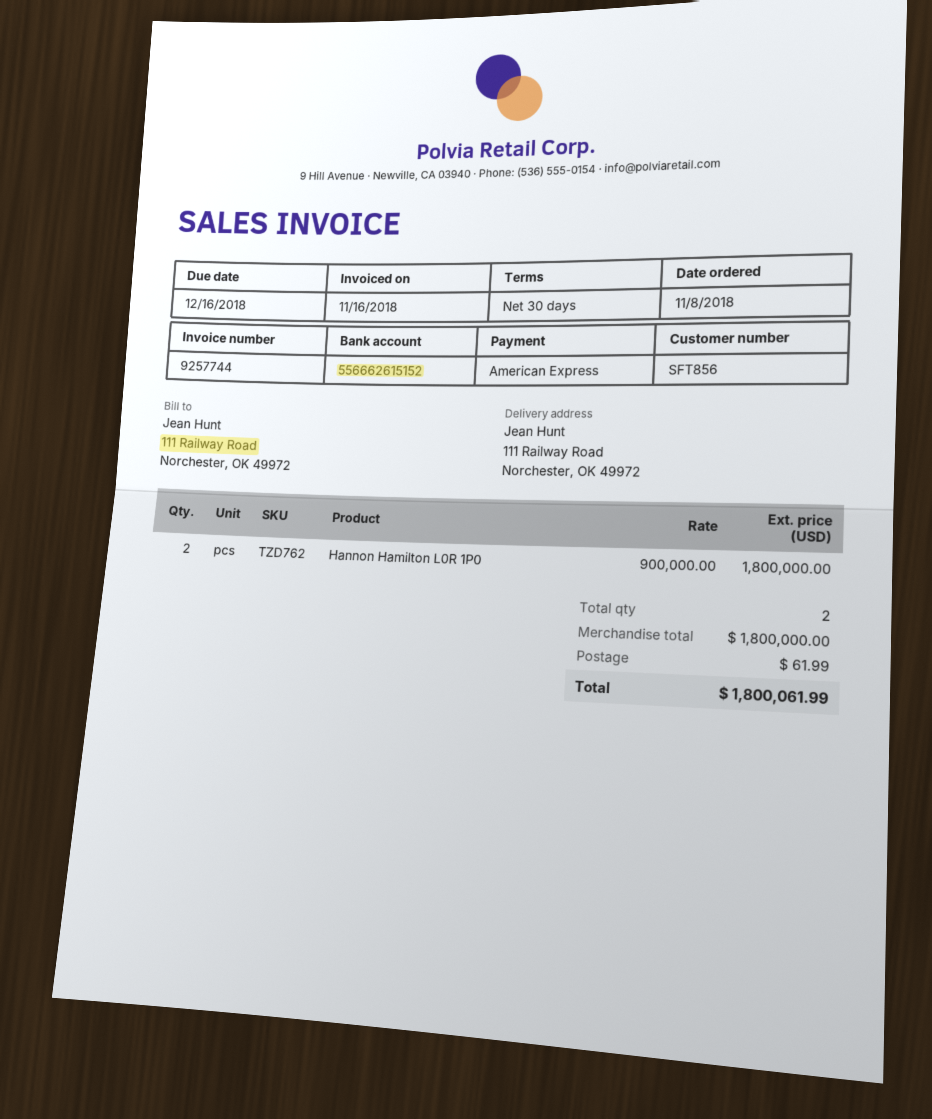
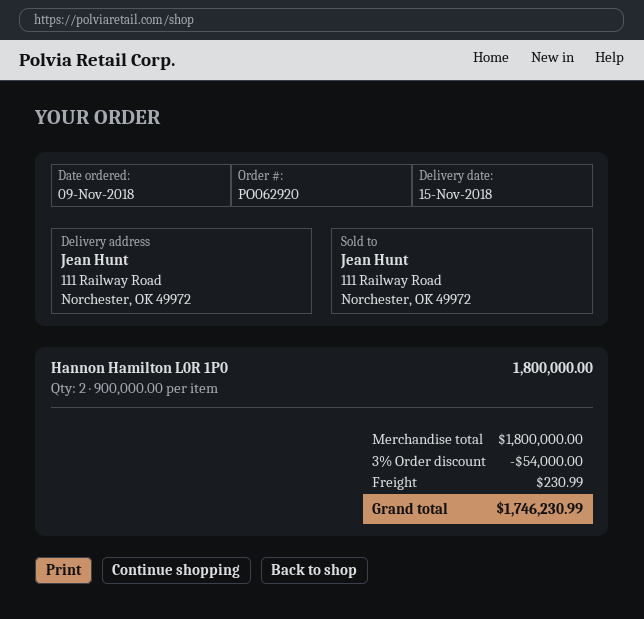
order date: 2018-11-08 -> 2018-11-09
discount: none -> 3% = 54000.00
shipping: 61.99 -> 230.99
total: 1800061.99 -> 1746230.99

